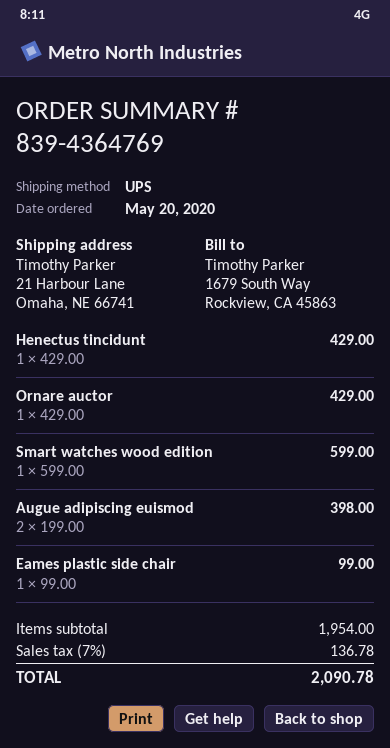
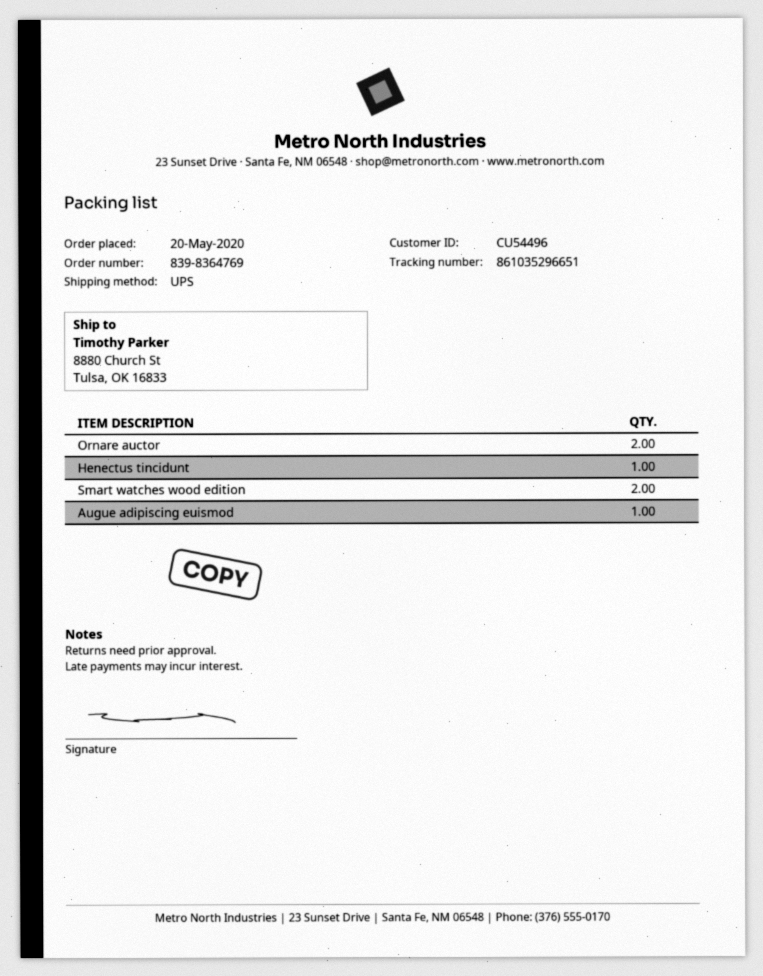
order number: 839-4364769 -> 839-8364769
ship to: 21 Harbour Lane, Omaha, NE 66741 -> 8880 Church St, Tulsa, OK 16833
Ornare auctor: 1 -> 2
Smart watches wood edition: 1 -> 2
Augue adipiscing euismod: 2 -> 1
Eames plastic side chair: 1 -> none

